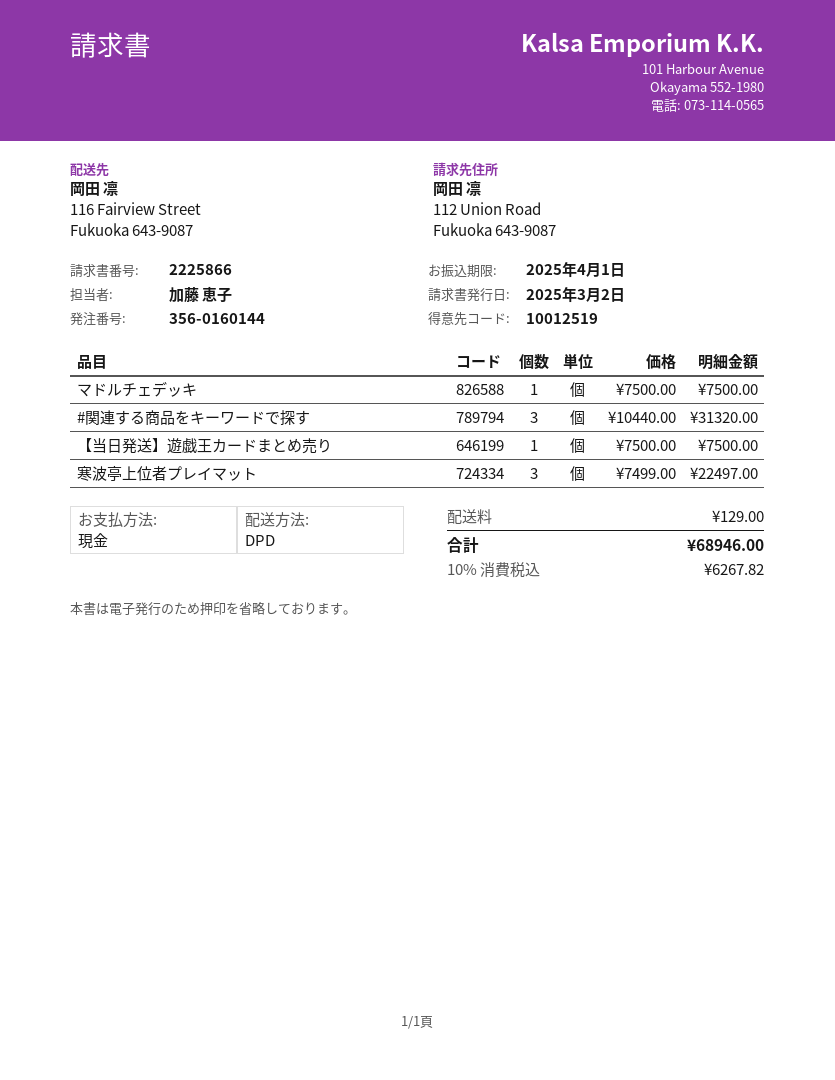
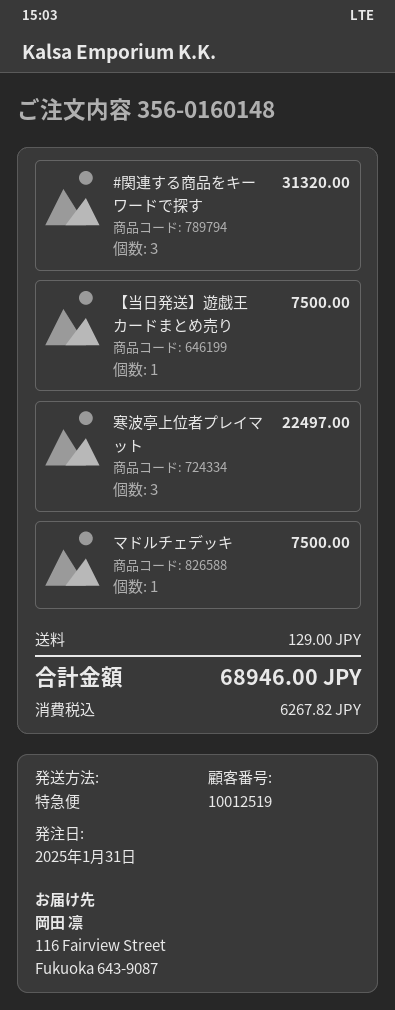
order number: 356-0160144 -> 356-0160148
shipping method: DPD -> express

